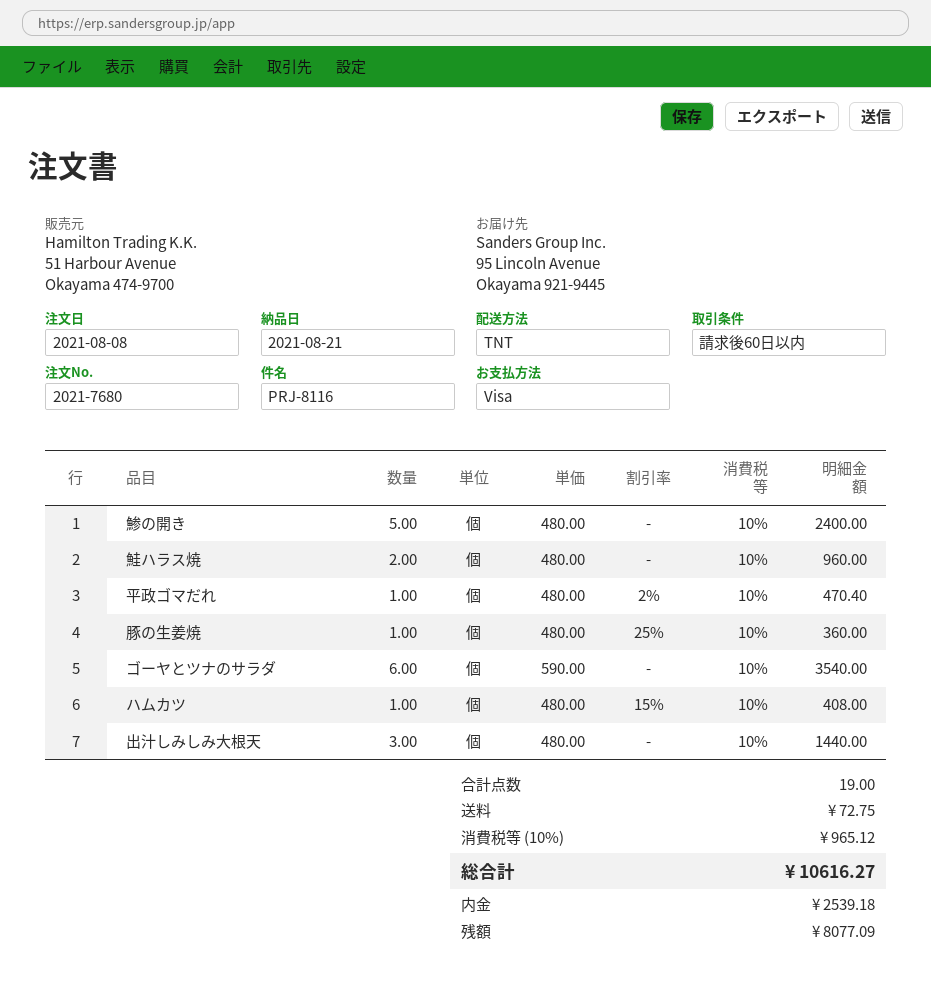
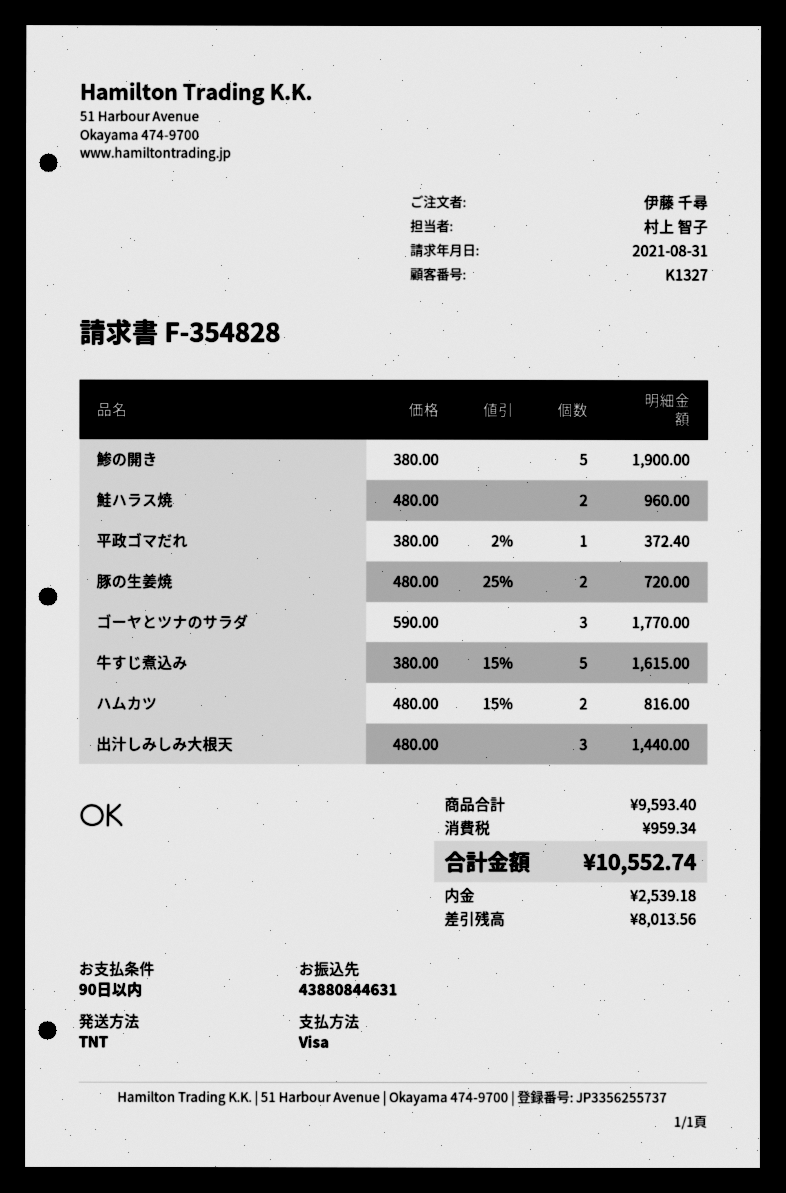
payment terms: 60 days -> 90 days
鯵の開き: 5 x 480.00 = 2400.00 -> 5 x 380.00 = 1900.00
平政ゴマだれ: 1 x 480.00 - 2% = 470.40 -> 1 x 380.00 - 2% = 372.40
豚の生姜焼: 1 x 480.00 - 25% = 360.00 -> 2 x 480.00 - 25% = 720.00
ゴーヤとツナのサラダ: 6 x 590.00 = 3540.00 -> 3 x 590.00 = 1770.00
ハムカツ: 1 x 480.00 - 15% = 408.00 -> 2 x 480.00 - 15% = 816.00
牛すじ煮込み: none -> 5 x 380.00 - 15% = 1615.00
shipping: 72.75 -> none
tax: 965.12 -> 959.34
total: 10616.27 -> 10552.74
balance: 8077.09 -> 8013.56

